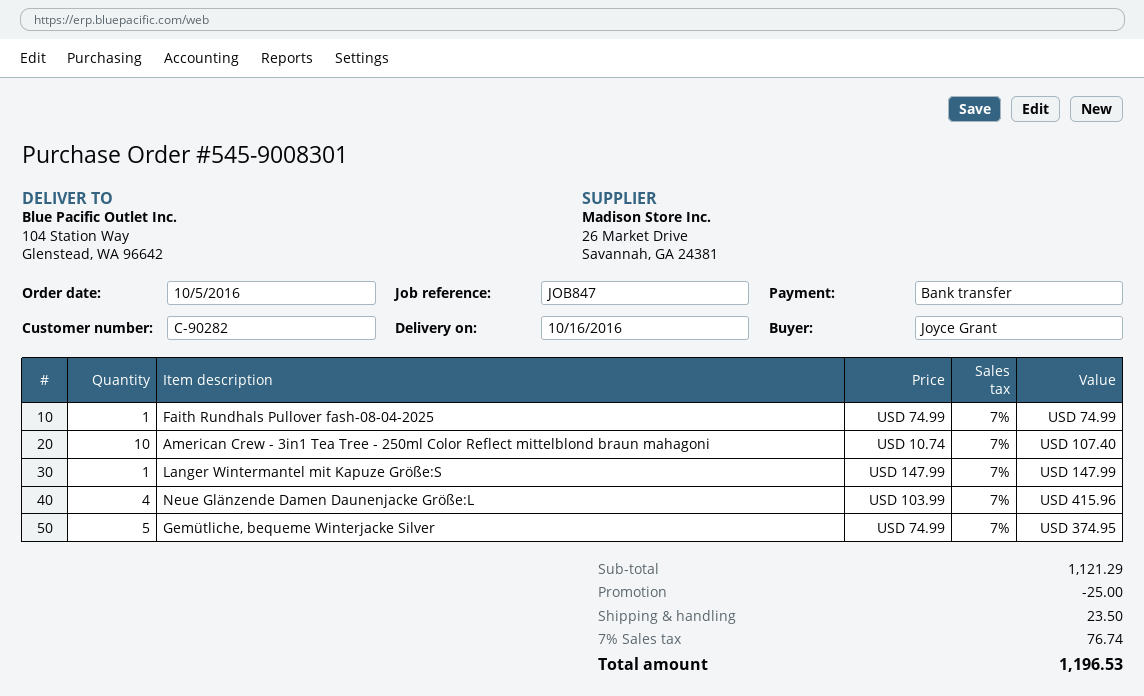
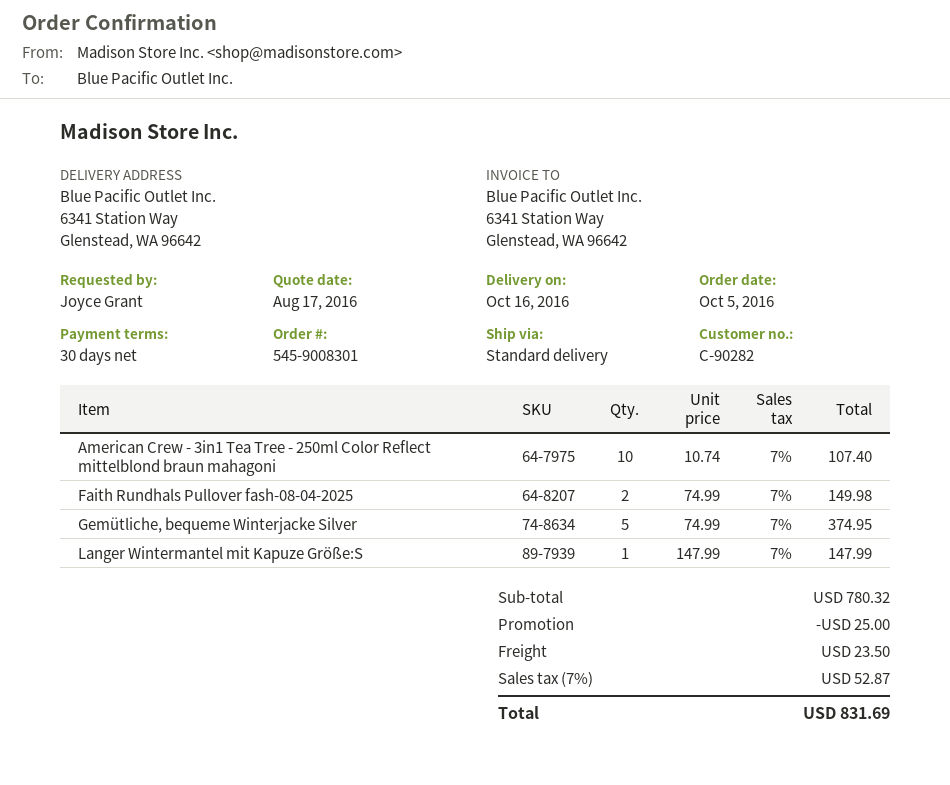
ship to: 104 Station Way, Glenstead, WA 96642 -> 6341 Station Way, Glenstead, WA 96642
Faith Rundhals Pullover fash-08-04-2025: 1 x 74.99 = 74.99 -> 2 x 74.99 = 149.98
Neue Glänzende Damen Daunenjacke Größe:L: 4 x 103.99 = 415.96 -> none
subtotal: 1121.29 -> 780.32
tax: 7% = 76.74 -> 7% = 52.87
total: 1196.53 -> 831.69

